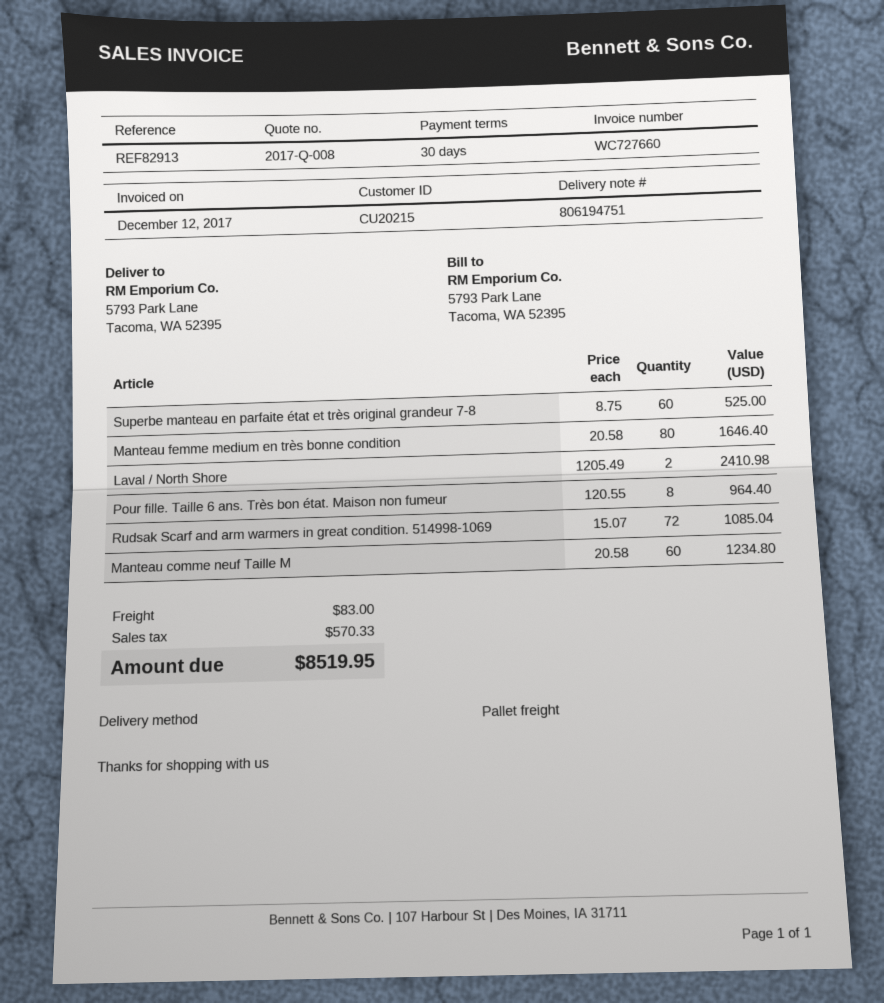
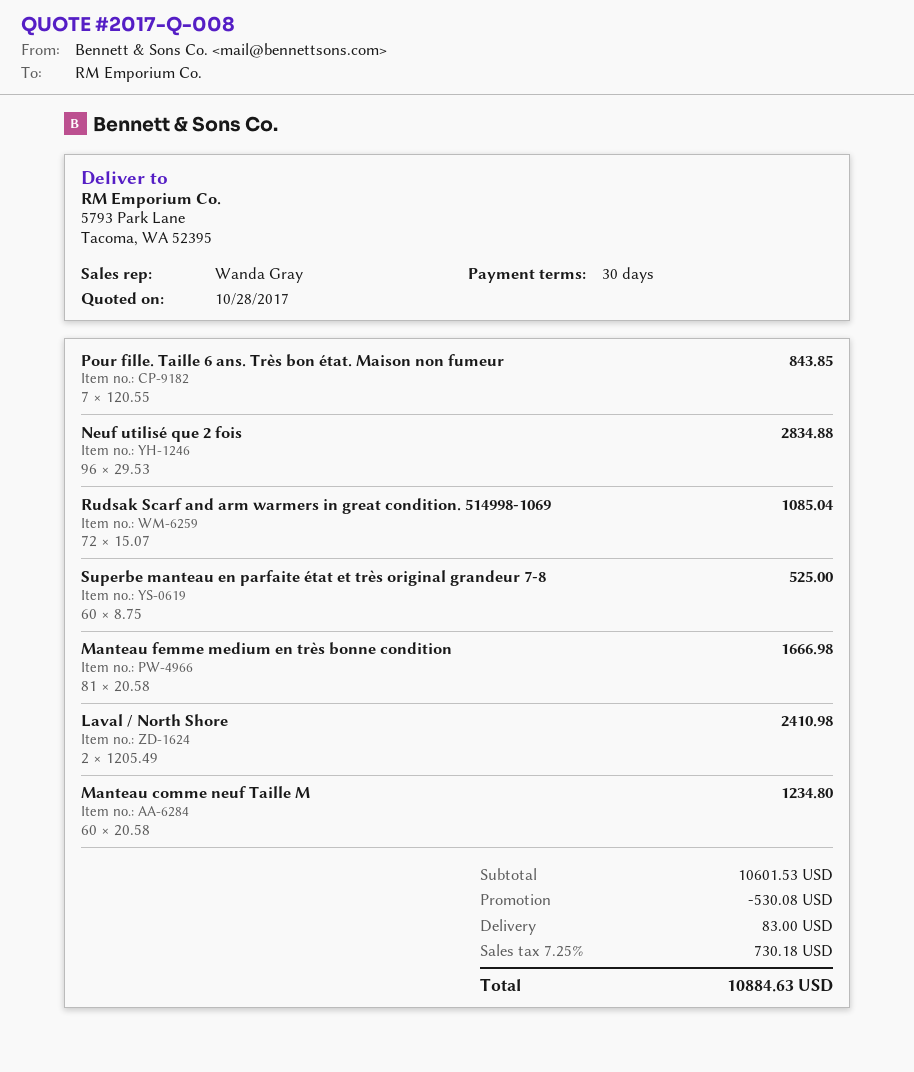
Manteau femme medium en très bonne condition: 80 x 20.58 = 1646.40 -> 81 x 20.58 = 1666.98
Pour fille. Taille 6 ans. Très bon état. Maison non fumeur: 8 x 120.55 = 964.40 -> 7 x 120.55 = 843.85
Neuf utilisé que 2 fois: none -> 96 x 29.53 = 2834.88
discount: none -> 530.08
tax: 570.33 -> 730.18
total: 8519.95 -> 10884.63

